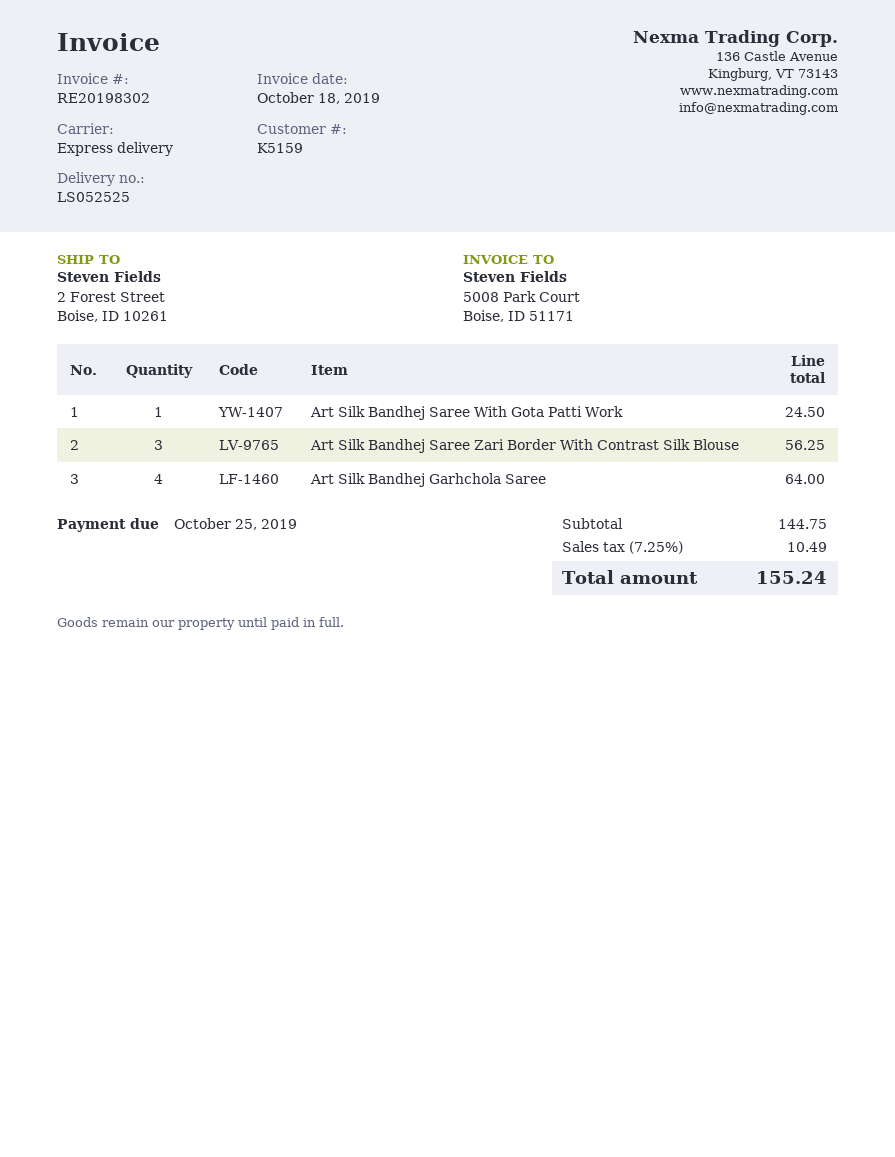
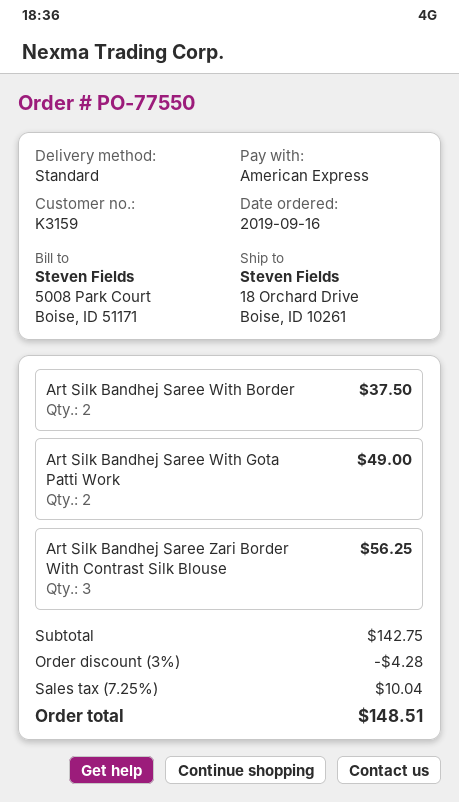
customer number: K5159 -> K3159
shipping method: express -> standard
ship to: 2 Forest Street, Boise, ID 10261 -> 18 Orchard Drive, Boise, ID 10261
Art Silk Bandhej Saree With Gota Patti Work: 1 for 24.50 -> 2 for 49.00
Art Silk Bandhej Garhchola Saree: 4 for 64.00 -> none
Art Silk Bandhej Saree With Border: none -> 2 for 37.50
subtotal: 144.75 -> 142.75
discount: none -> 3% = 4.28
tax: 7.25% = 10.49 -> 7.25% = 10.04
total: 155.24 -> 148.51

